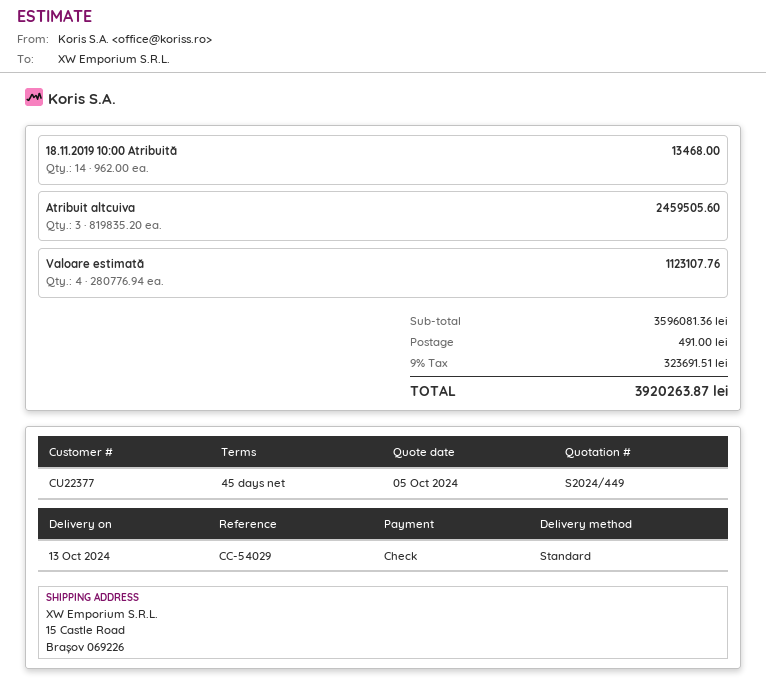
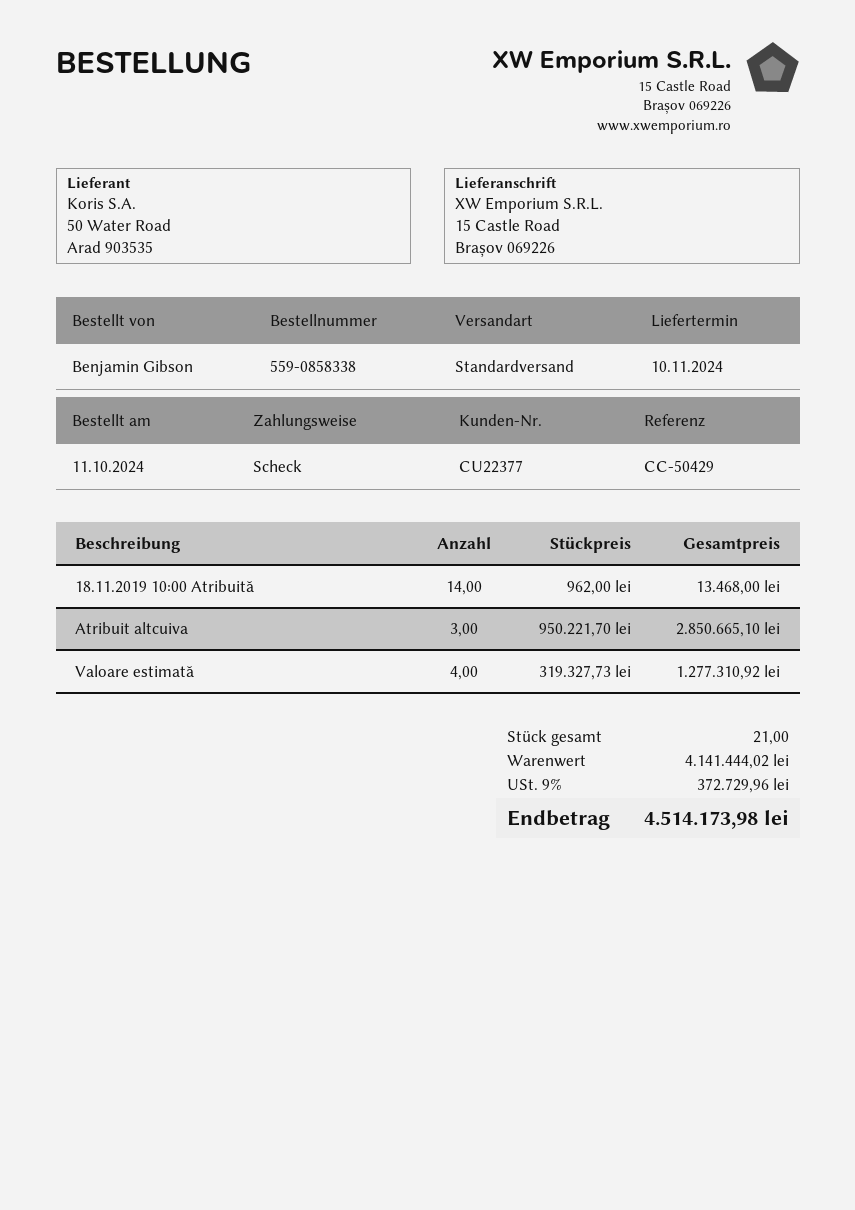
delivery date: 2024-10-13 -> 2024-11-10
reference: CC-54029 -> CC-50429
Atribuit altcuiva: 3 x 819835.20 = 2459505.60 -> 3 x 950221.70 = 2850665.10
Valoare estimată: 4 x 280776.94 = 1123107.76 -> 4 x 319327.73 = 1277310.92
subtotal: 3596081.36 -> 4141444.02
shipping: 491.00 -> none
tax: 9% = 323691.51 -> 9% = 372729.96
total: 3920263.87 -> 4514173.98

